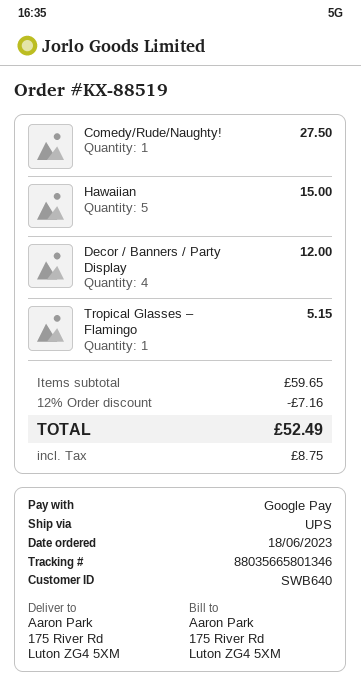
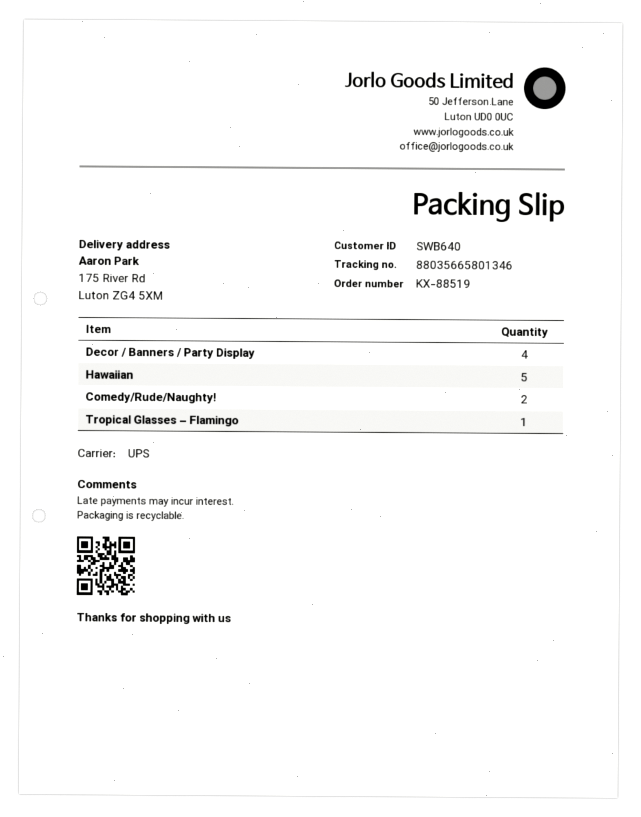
Comedy/Rude/Naughty!: 1 -> 2

